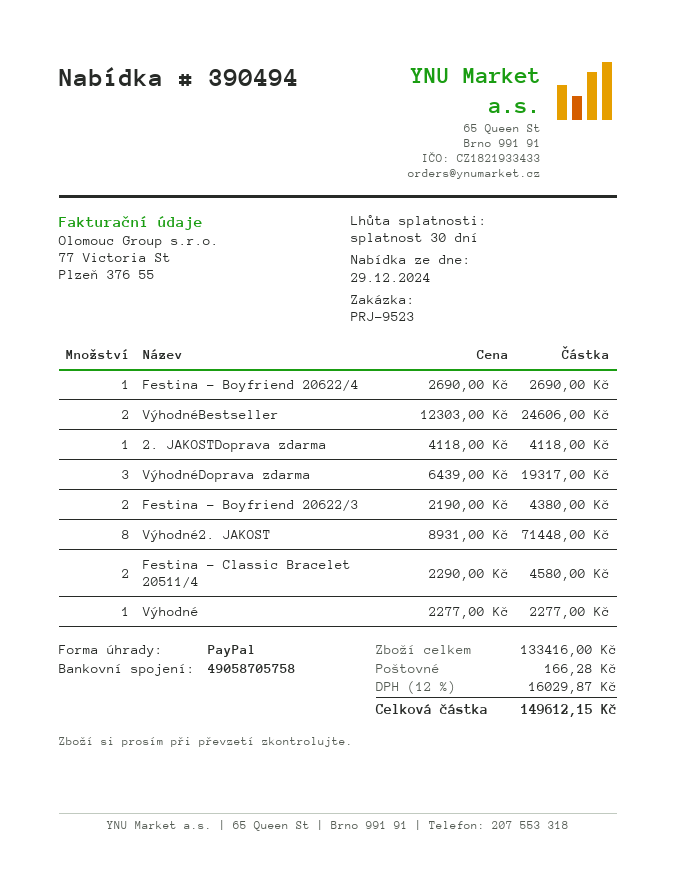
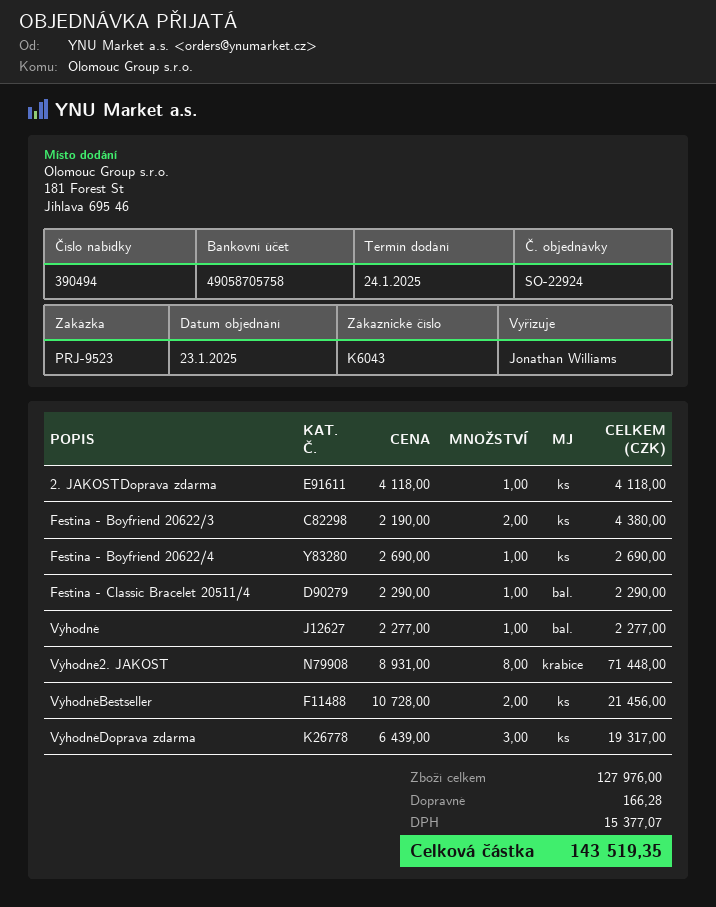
VýhodnéBestseller: 2 x 12303.00 = 24606.00 -> 2 x 10728.00 = 21456.00
Festina - Classic Bracelet 20511/4: 2 x 2290.00 = 4580.00 -> 1 x 2290.00 = 2290.00
subtotal: 133416.00 -> 127976.00
tax: 16029.87 -> 15377.07
total: 149612.15 -> 143519.35

